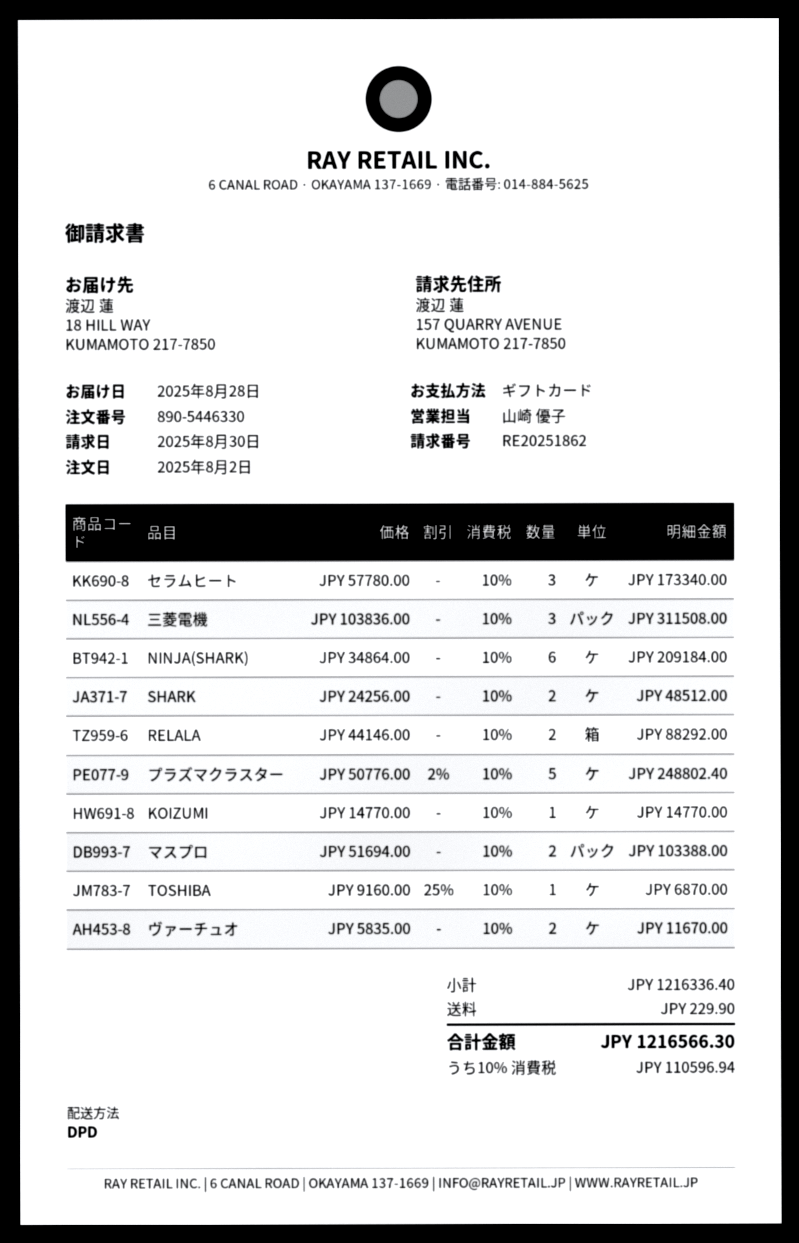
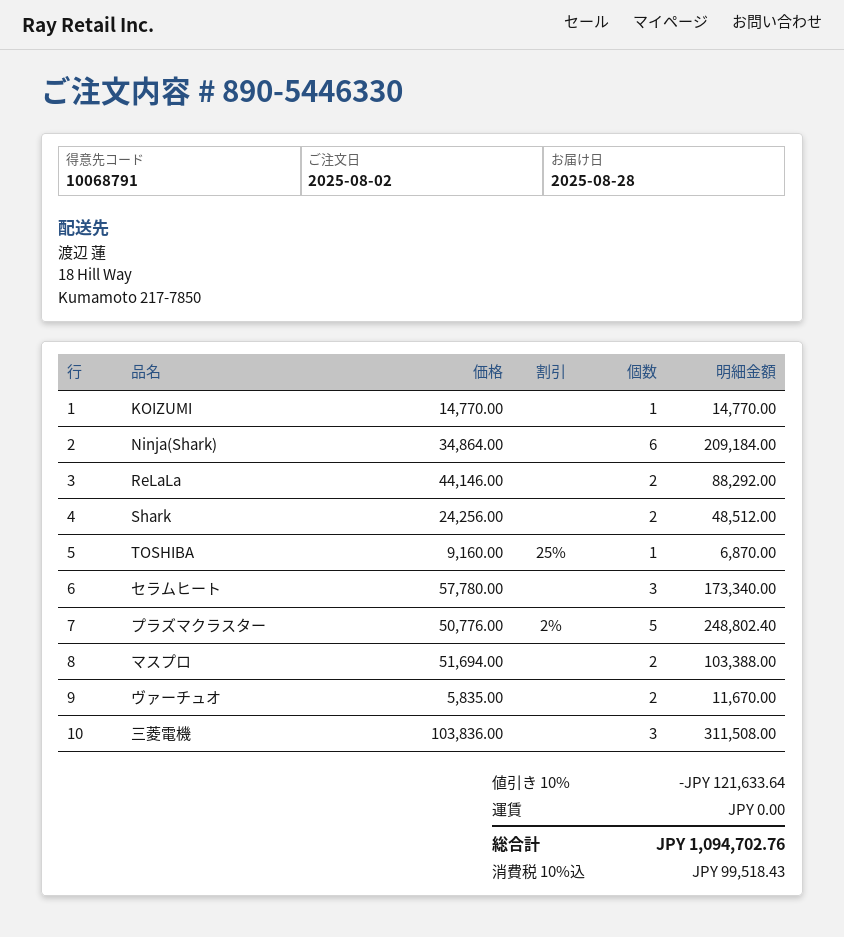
discount: none -> 10% = 121633.64
shipping: 229.90 -> 0.00
tax: 10% = 110596.94 -> 10% = 99518.43
total: 1216566.30 -> 1094702.76

